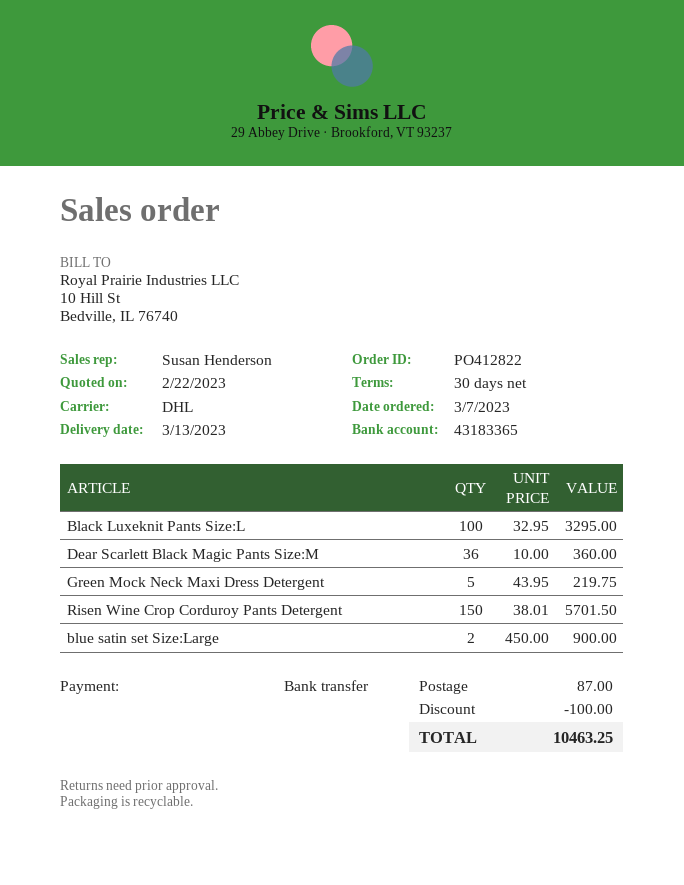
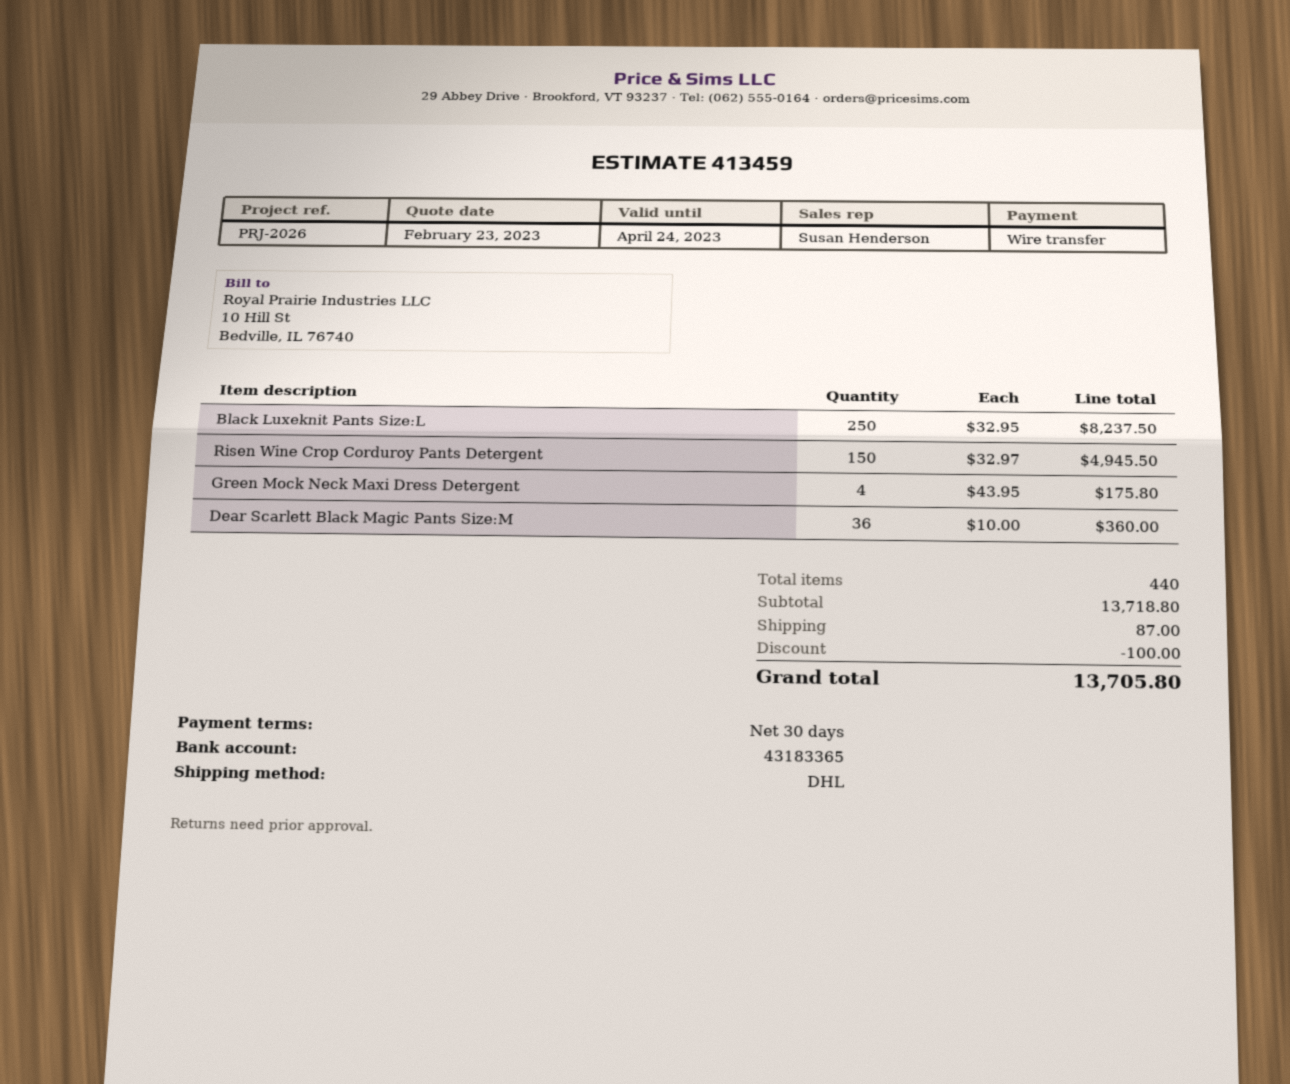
quote date: 2023-02-22 -> 2023-02-23
Black Luxeknit Pants Size:L: 100 x 32.95 = 3295.00 -> 250 x 32.95 = 8237.50
Green Mock Neck Maxi Dress Detergent: 5 x 43.95 = 219.75 -> 4 x 43.95 = 175.80
Risen Wine Crop Corduroy Pants Detergent: 150 x 38.01 = 5701.50 -> 150 x 32.97 = 4945.50
blue satin set Size:Large: 2 x 450.00 = 900.00 -> none
total: 10463.25 -> 13705.80

